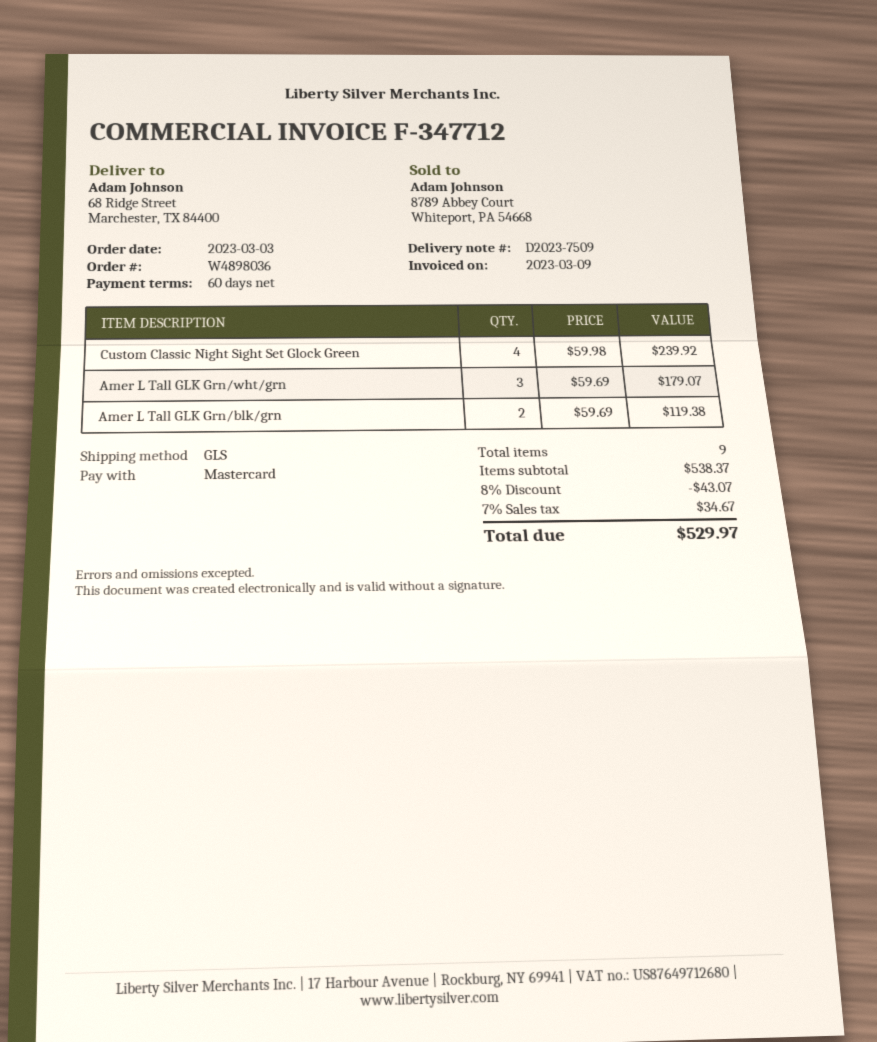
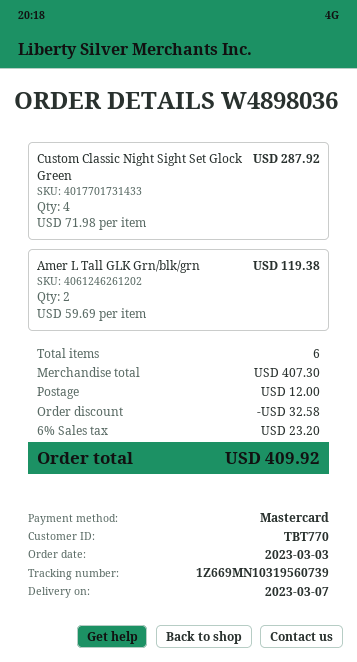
Custom Classic Night Sight Set Glock Green: 4 x 59.98 = 239.92 -> 4 x 71.98 = 287.92
Amer L Tall GLK Grn/wht/grn: 3 x 59.69 = 179.07 -> none
total quantity: 9 -> 6
subtotal: 538.37 -> 407.30
discount: 43.07 -> 32.58
shipping: none -> 12.00
tax: 7% = 34.67 -> 6% = 23.20
total: 529.97 -> 409.92

